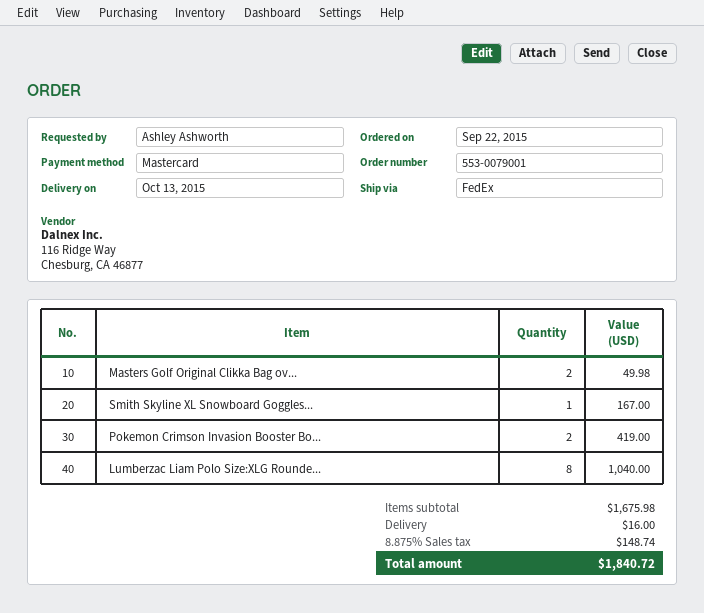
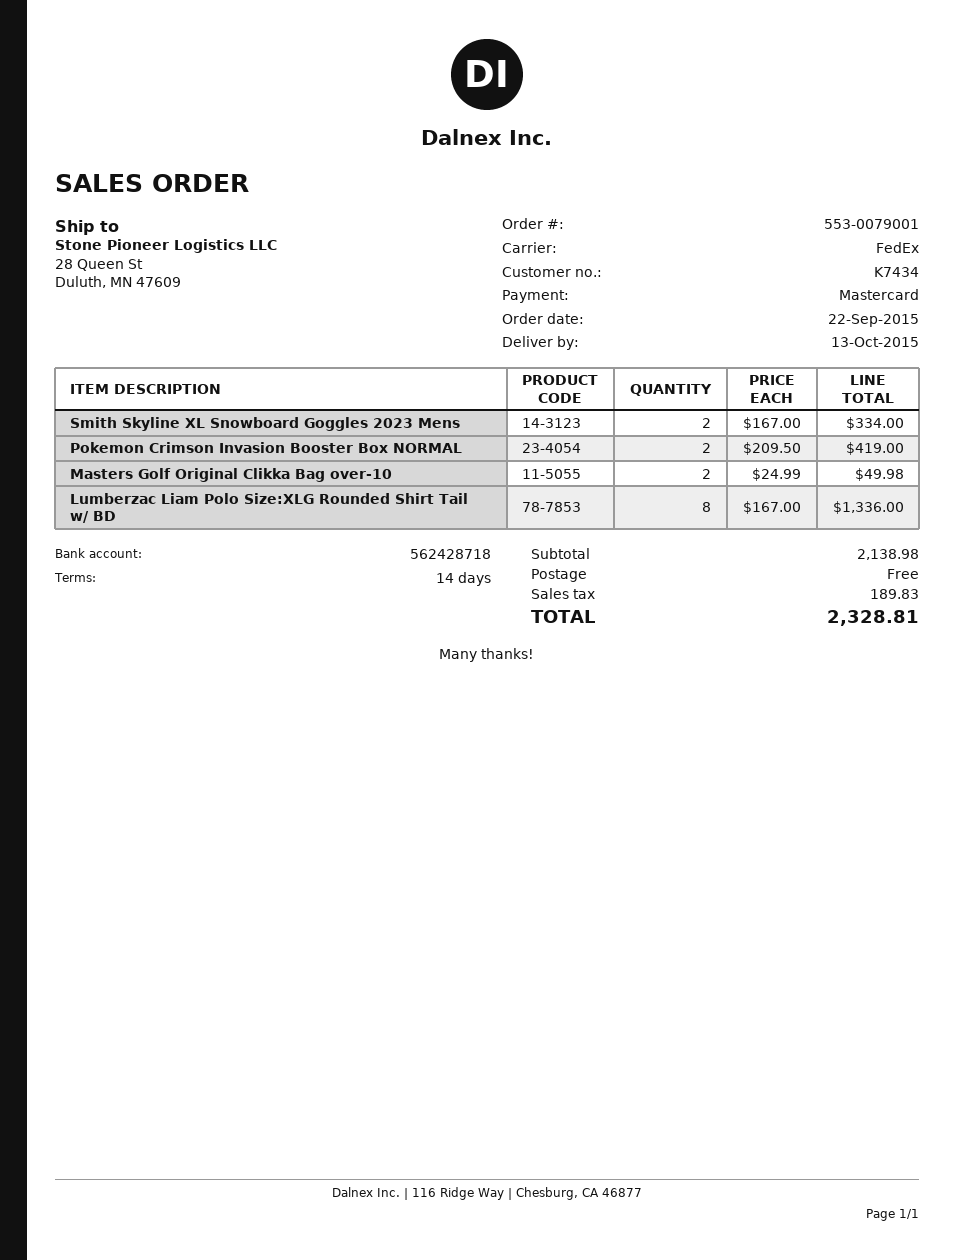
Smith Skyline XL Snowboard Goggles...: 1 for 167.00 -> 2 for 334.00
Lumberzac Liam Polo Size:XLG Rounde...: 8 for 1040.00 -> 8 for 1336.00
subtotal: 1675.98 -> 2138.98
shipping: 16.00 -> 0.00
tax: 148.74 -> 189.83
total: 1840.72 -> 2328.81

